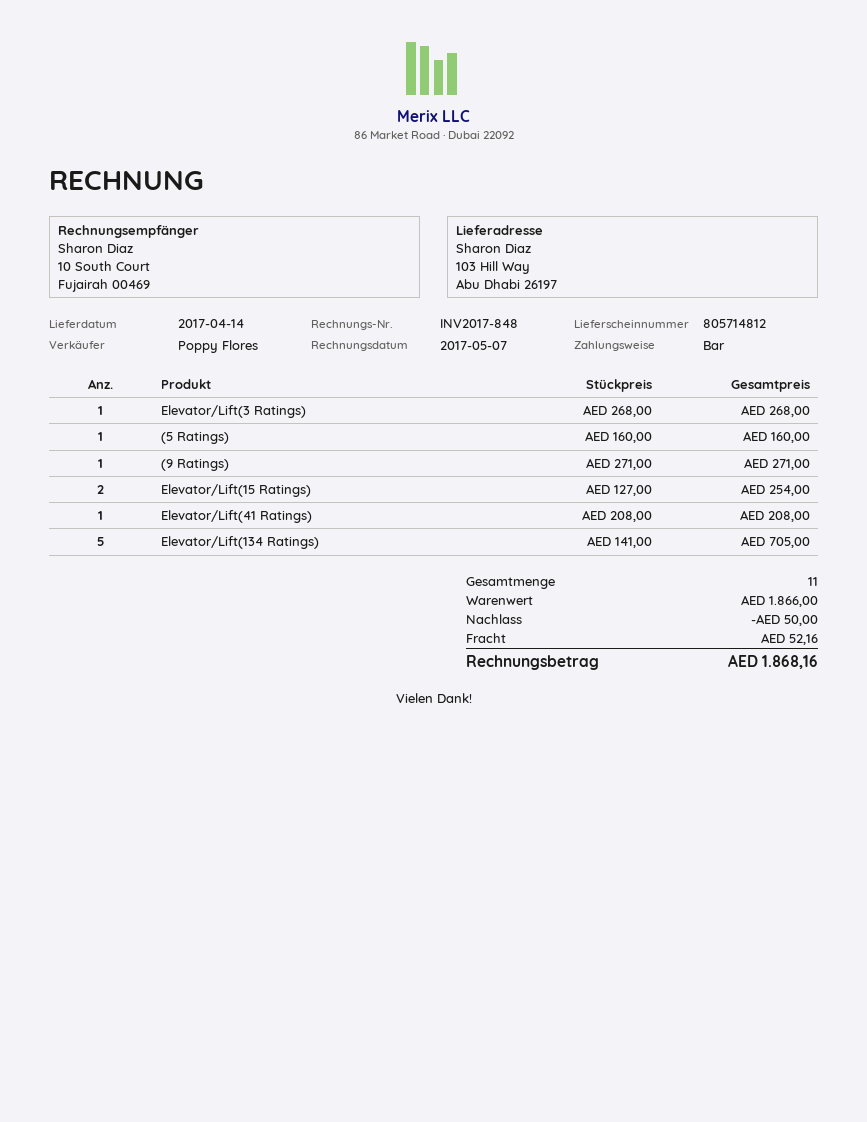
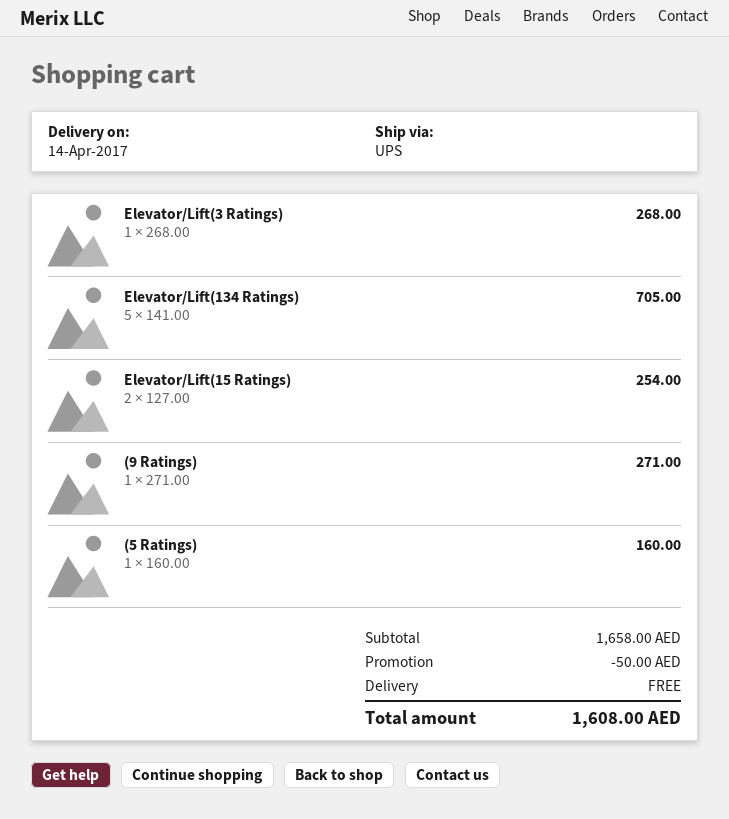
Elevator/Lift(41 Ratings): 1 x 208.00 = 208.00 -> none
subtotal: 1866.00 -> 1658.00
shipping: 52.16 -> 0.00
total: 1868.16 -> 1608.00

